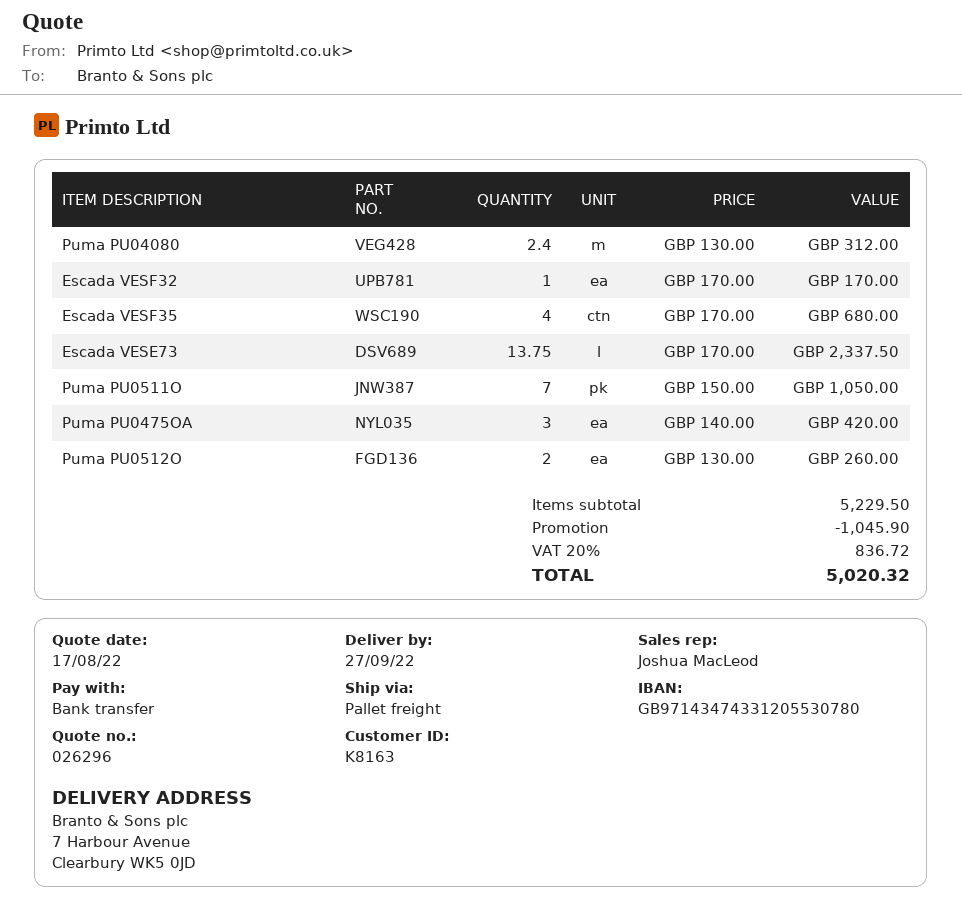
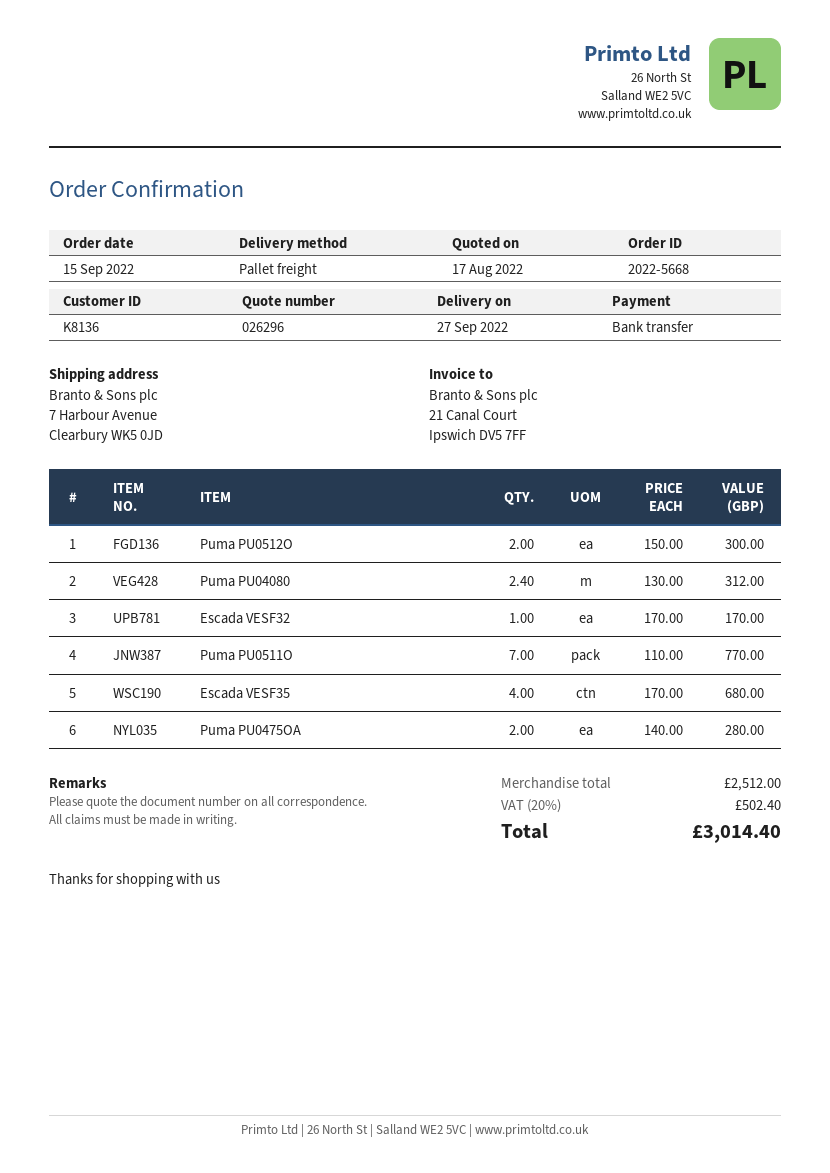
customer number: K8163 -> K8136
Escada VESE73: 13.75 x 170.00 = 2337.50 -> none
Puma PU0511O: 7 x 150.00 = 1050.00 -> 7 x 110.00 = 770.00
Puma PU0475OA: 3 x 140.00 = 420.00 -> 2 x 140.00 = 280.00
Puma PU0512O: 2 x 130.00 = 260.00 -> 2 x 150.00 = 300.00
subtotal: 5229.50 -> 2512.00
discount: 1045.90 -> none
tax: 20% = 836.72 -> 20% = 502.40
total: 5020.32 -> 3014.40

